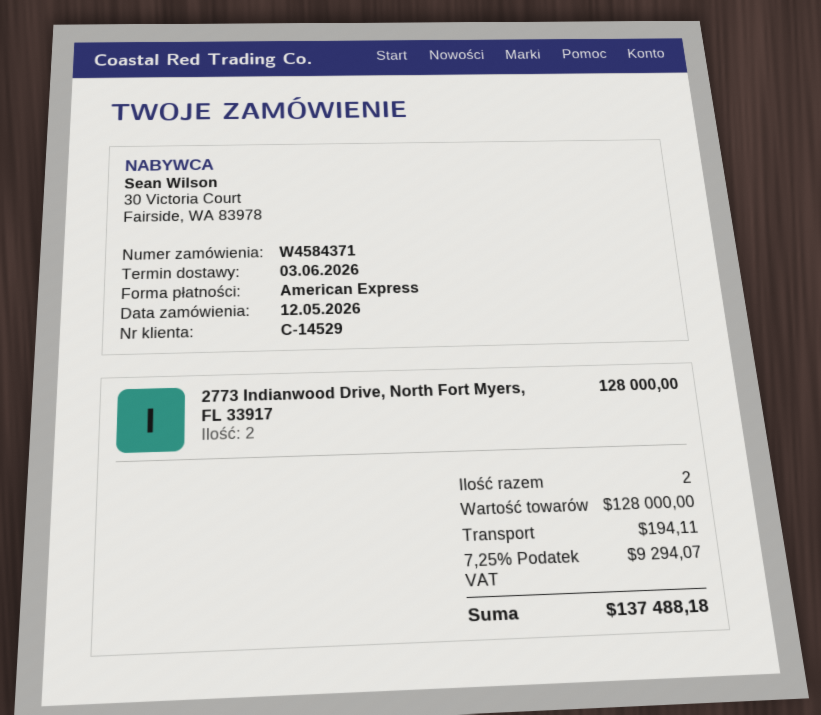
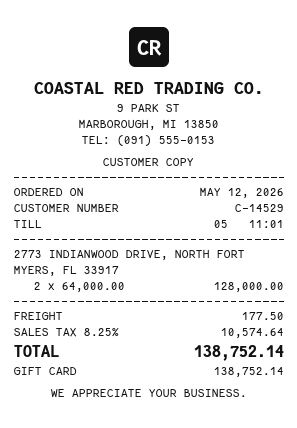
payment method: American Express -> gift card
shipping: 194.11 -> 177.50
tax: 7.25% = 9294.07 -> 8.25% = 10574.64
total: 137488.18 -> 138752.14

